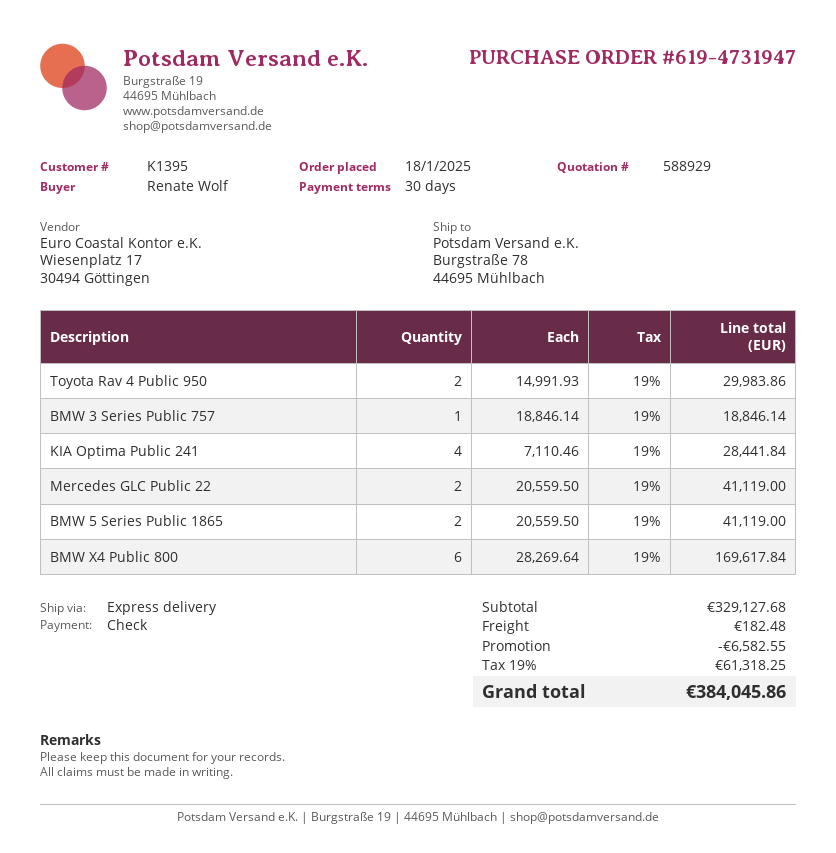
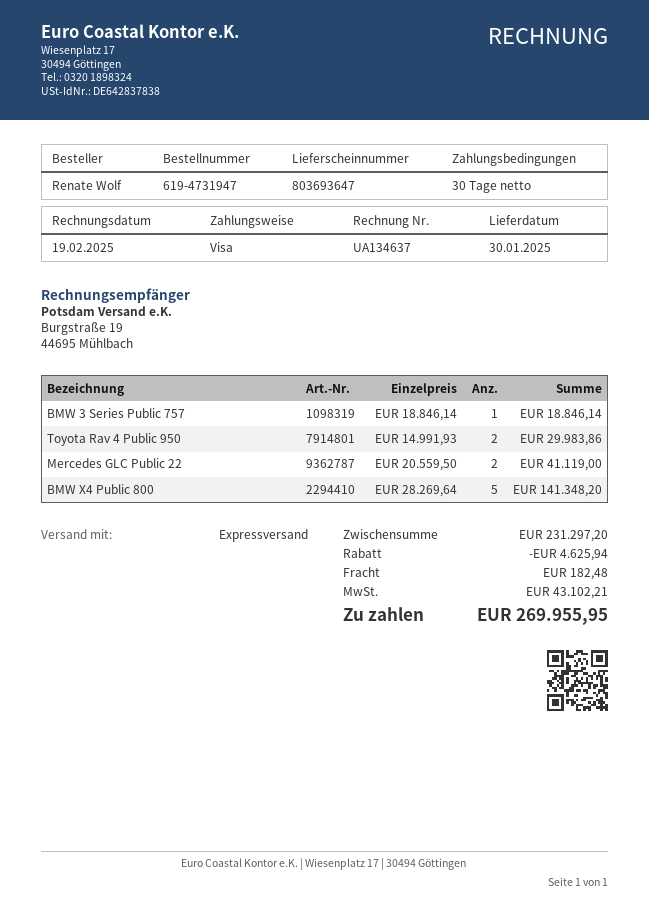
payment method: cheque -> Visa
KIA Optima Public 241: 4 x 7110.46 = 28441.84 -> none
BMW 5 Series Public 1865: 2 x 20559.50 = 41119.00 -> none
BMW X4 Public 800: 6 x 28269.64 = 169617.84 -> 5 x 28269.64 = 141348.20
subtotal: 329127.68 -> 231297.20
discount: 6582.55 -> 4625.94
tax: 61318.25 -> 43102.21
total: 384045.86 -> 269955.95

